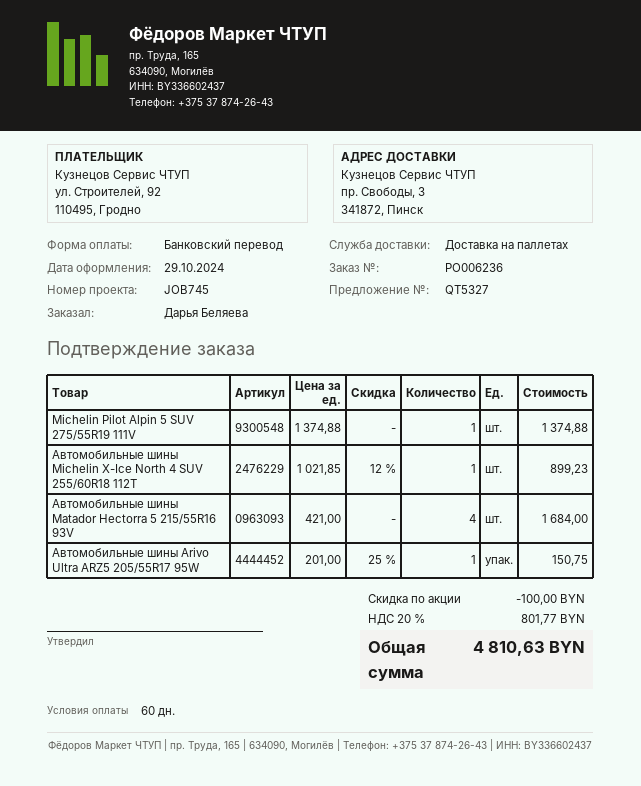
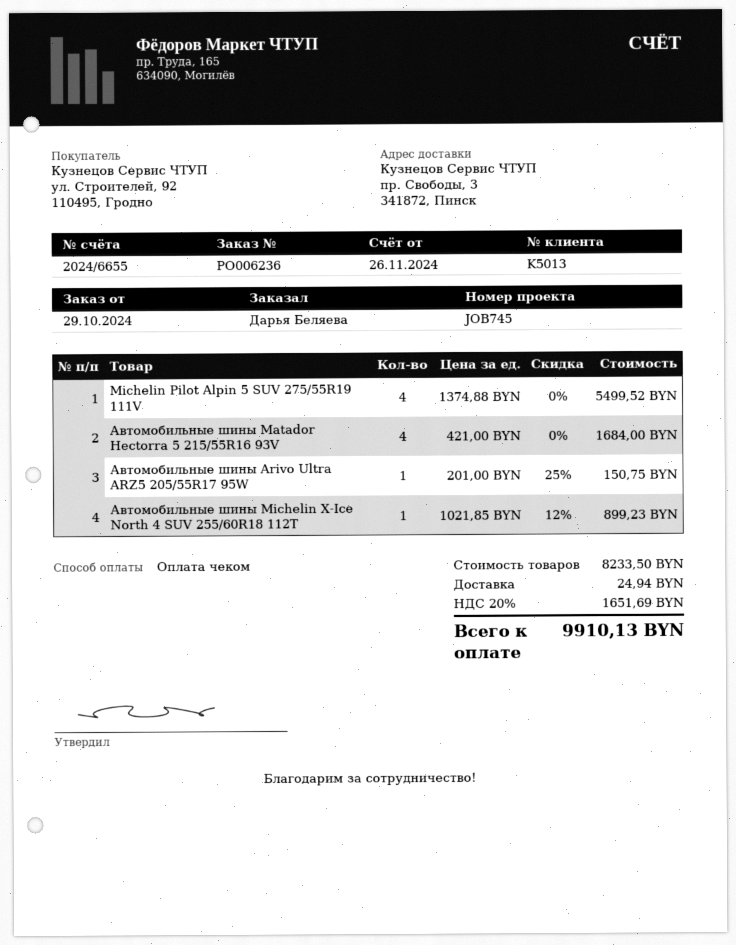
payment method: bank transfer -> cheque
Michelin Pilot Alpin 5 SUV 275/55R19 111V: 1 x 1374.88 = 1374.88 -> 4 x 1374.88 = 5499.52
discount: 100.00 -> none
shipping: none -> 24.94
tax: 20% = 801.77 -> 20% = 1651.69
total: 4810.63 -> 9910.13

